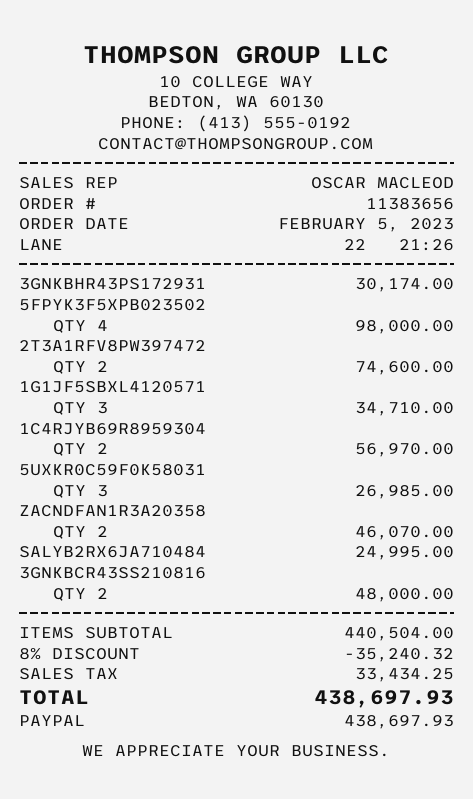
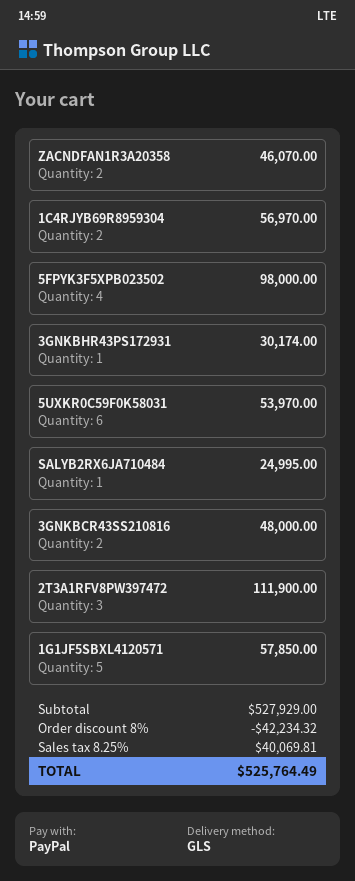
2T3A1RFV8PW397472: 2 for 74600.00 -> 3 for 111900.00
1G1JF5SBXL4120571: 3 for 34710.00 -> 5 for 57850.00
5UXKR0C59F0K58031: 3 for 26985.00 -> 6 for 53970.00
subtotal: 440504.00 -> 527929.00
discount: 8% = 35240.32 -> 8% = 42234.32
tax: 33434.25 -> 40069.81
total: 438697.93 -> 525764.49

